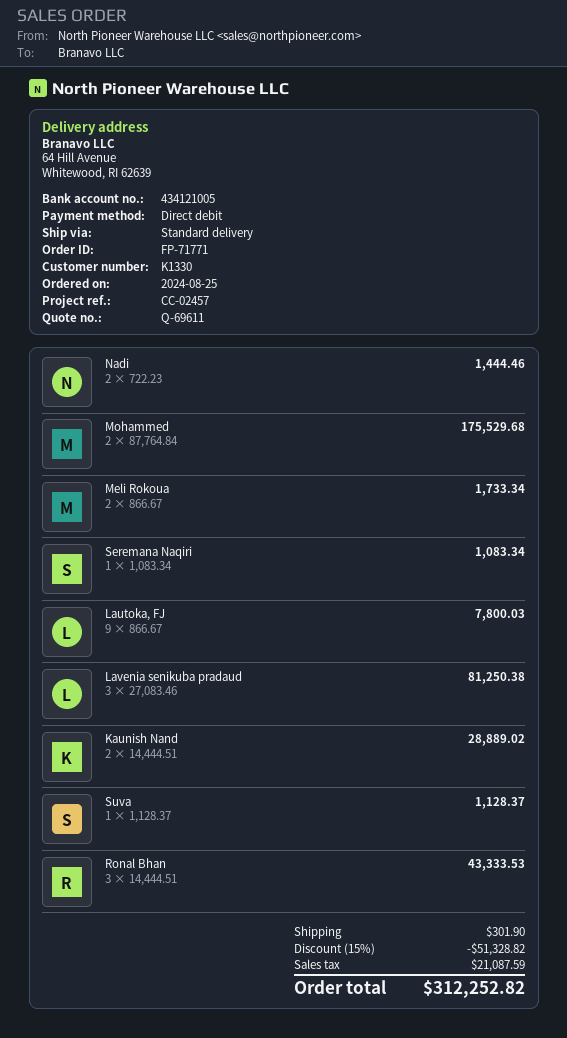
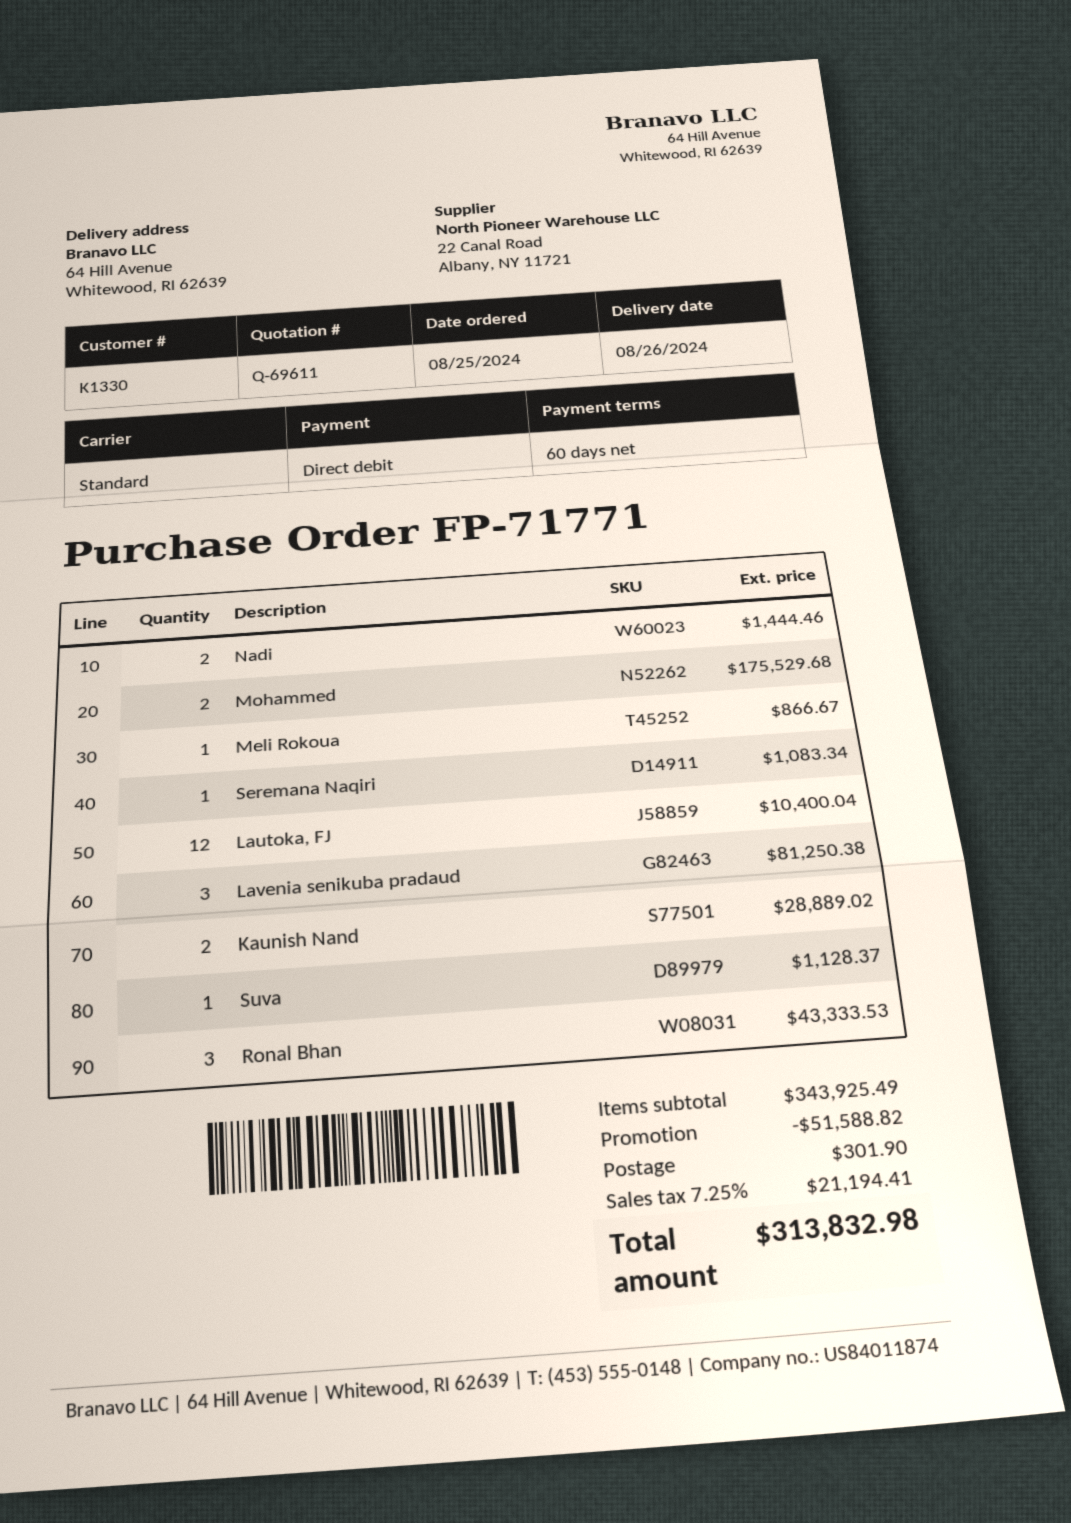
Meli Rokoua: 2 for 1733.34 -> 1 for 866.67
Lautoka, FJ: 9 for 7800.03 -> 12 for 10400.04
discount: 51328.82 -> 51588.82
tax: 21087.59 -> 21194.41
total: 312252.82 -> 313832.98

